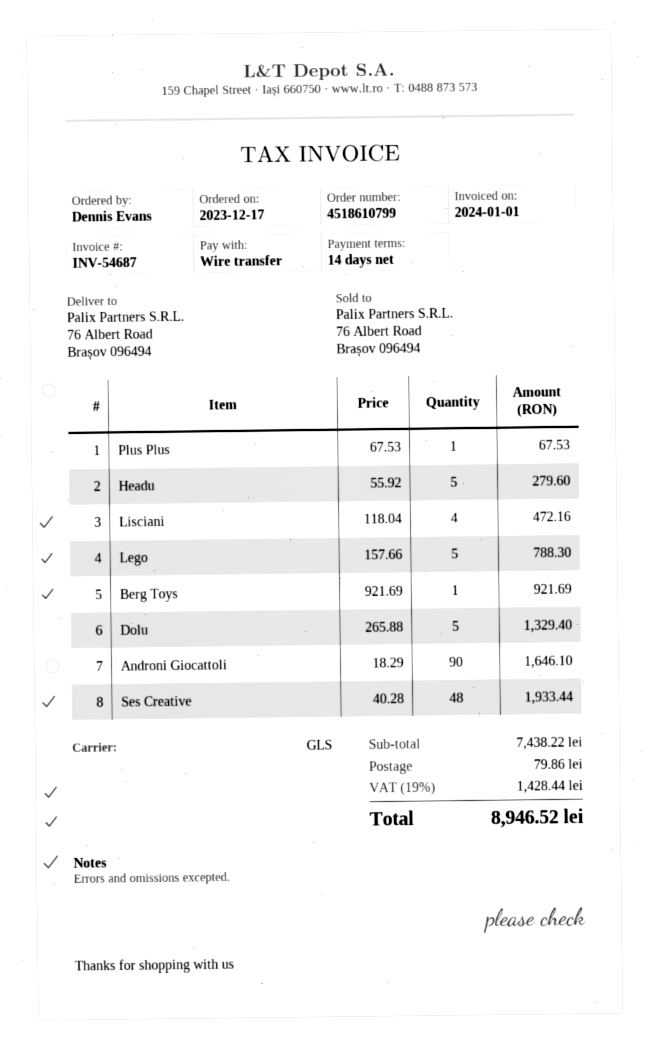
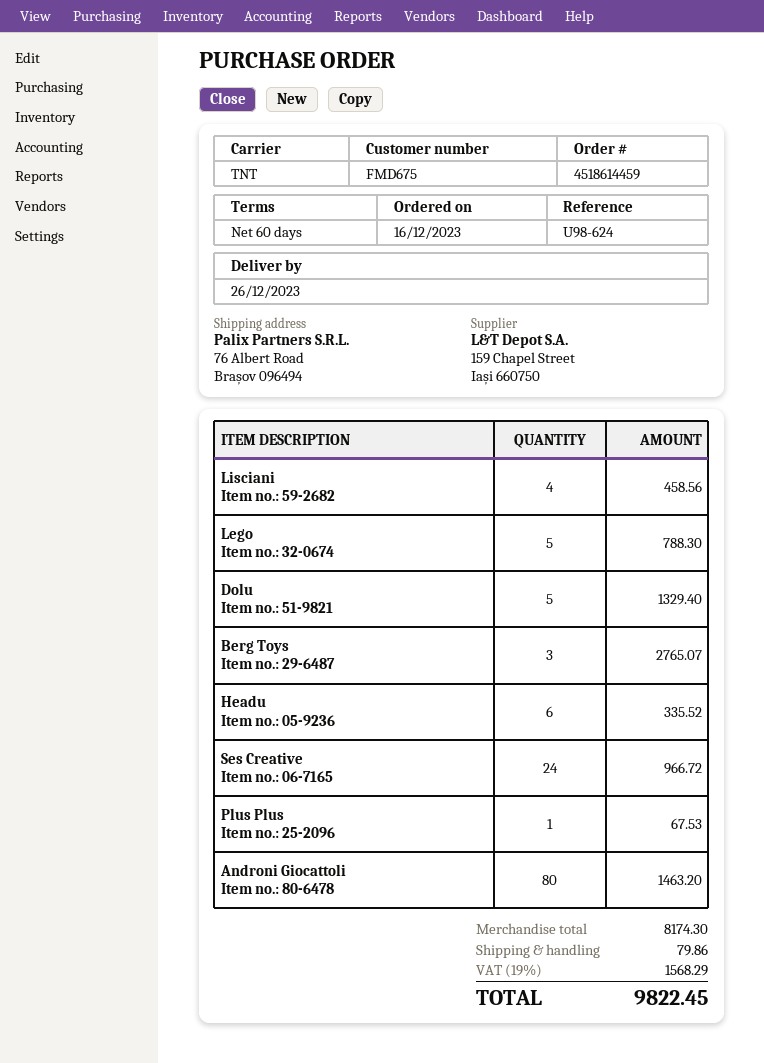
order number: 4518610799 -> 4518614459
order date: 2023-12-17 -> 2023-12-16
payment terms: 14 days -> 60 days
shipping method: GLS -> TNT
Headu: 5 for 279.60 -> 6 for 335.52
Lisciani: 4 for 472.16 -> 4 for 458.56
Berg Toys: 1 for 921.69 -> 3 for 2765.07
Androni Giocattoli: 90 for 1646.10 -> 80 for 1463.20
Ses Creative: 48 for 1933.44 -> 24 for 966.72
subtotal: 7438.22 -> 8174.30
tax: 19% = 1428.44 -> 19% = 1568.29
total: 8946.52 -> 9822.45

